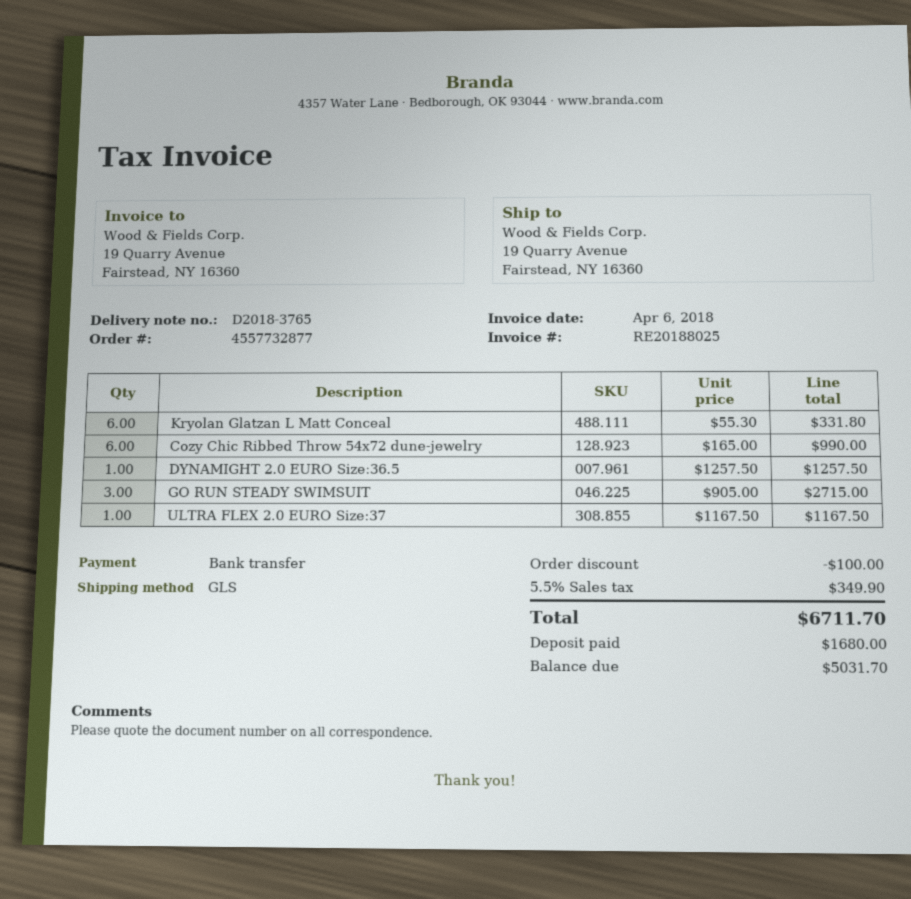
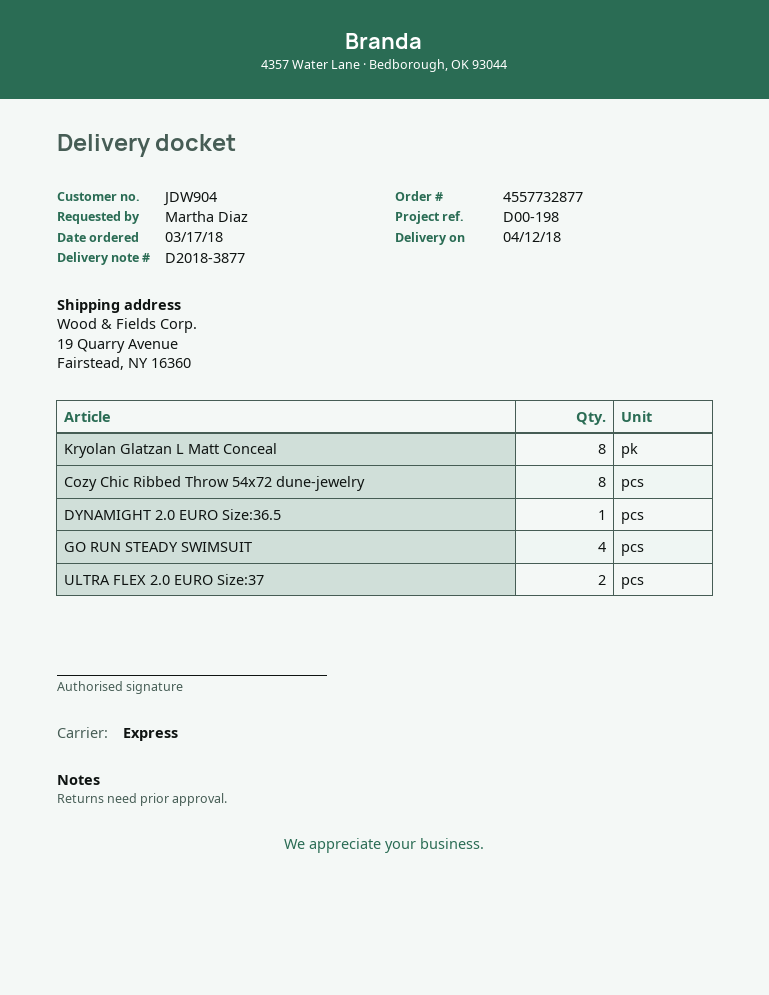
delivery note number: D2018-3765 -> D2018-3877
shipping method: GLS -> express
Kryolan Glatzan L Matt Conceal: 6 -> 8
Cozy Chic Ribbed Throw 54x72 dune-jewelry: 6 -> 8
GO RUN STEADY SWIMSUIT: 3 -> 4
ULTRA FLEX 2.0 EURO Size:37: 1 -> 2

